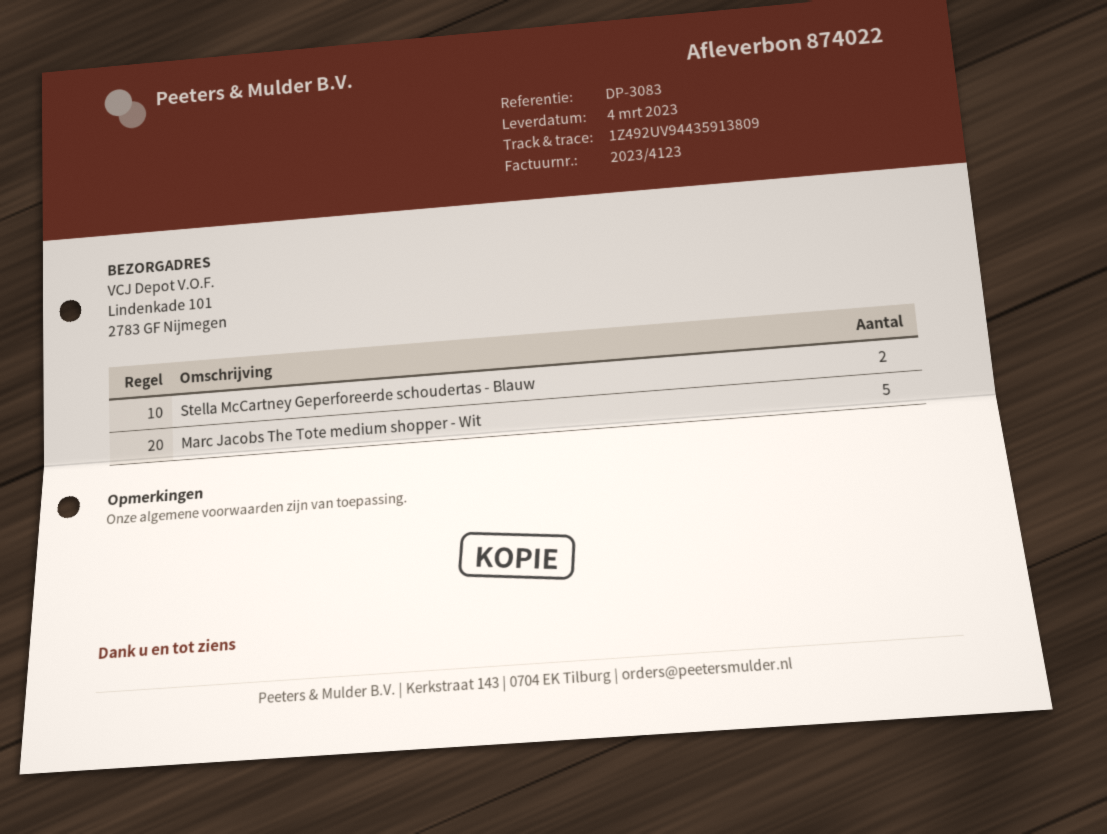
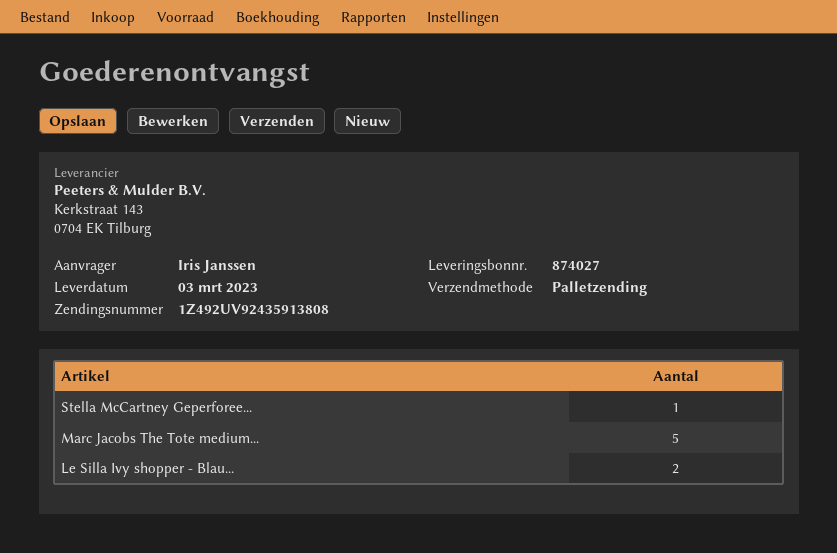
delivery note number: 874022 -> 874027
delivery date: 2023-03-04 -> 2023-03-03
tracking number: 1Z492UV94435913809 -> 1Z492UV92435913808
Stella McCartney Geperforeerde schoudertas - Blauw: 2 -> 1
Le Silla Ivy shopper - Blau...: none -> 2

